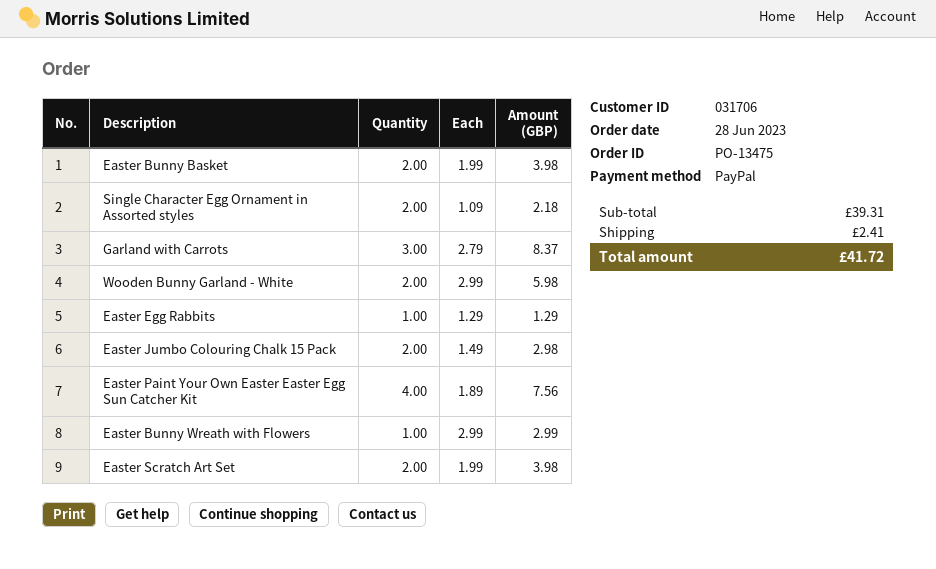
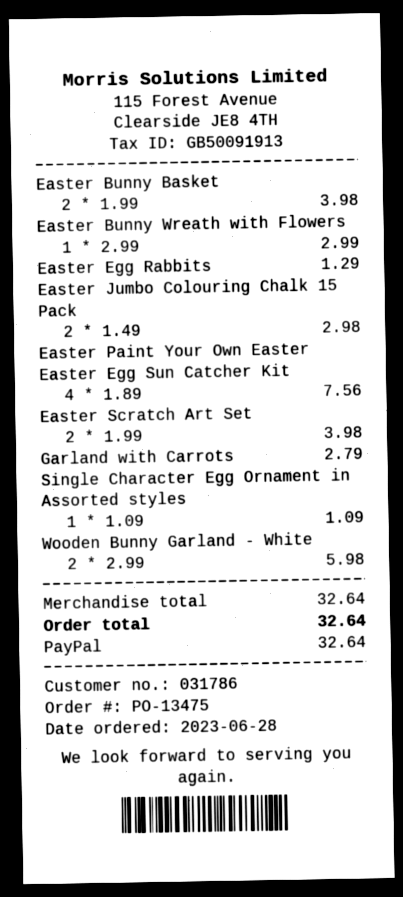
customer number: 031706 -> 031786
Single Character Egg Ornament in Assorted styles: 2 x 1.09 = 2.18 -> 1 x 1.09 = 1.09
Garland with Carrots: 3 x 2.79 = 8.37 -> 1 x 2.79 = 2.79
subtotal: 39.31 -> 32.64
shipping: 2.41 -> none
total: 41.72 -> 32.64

